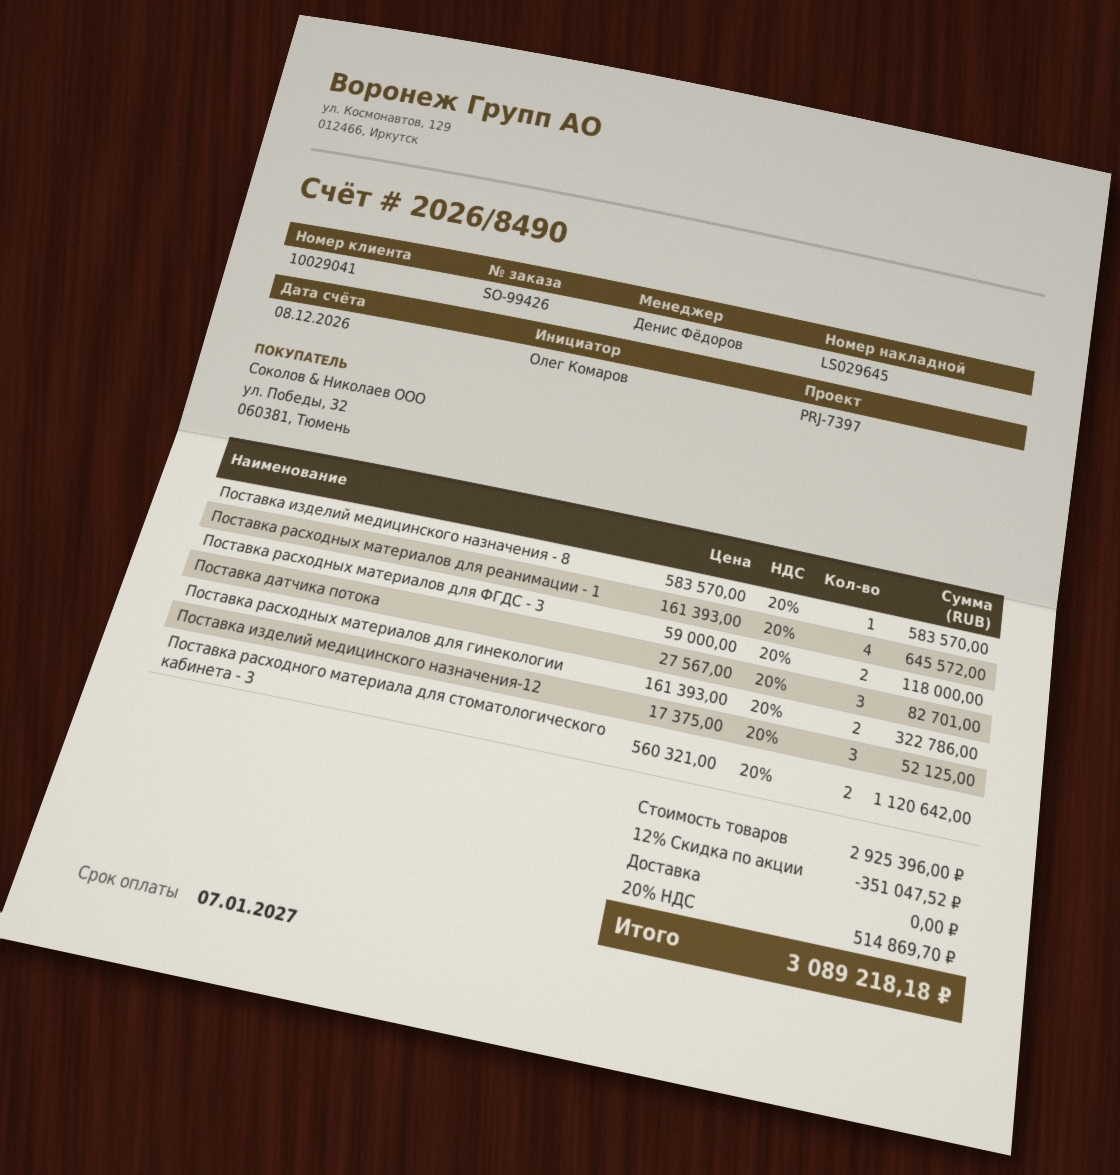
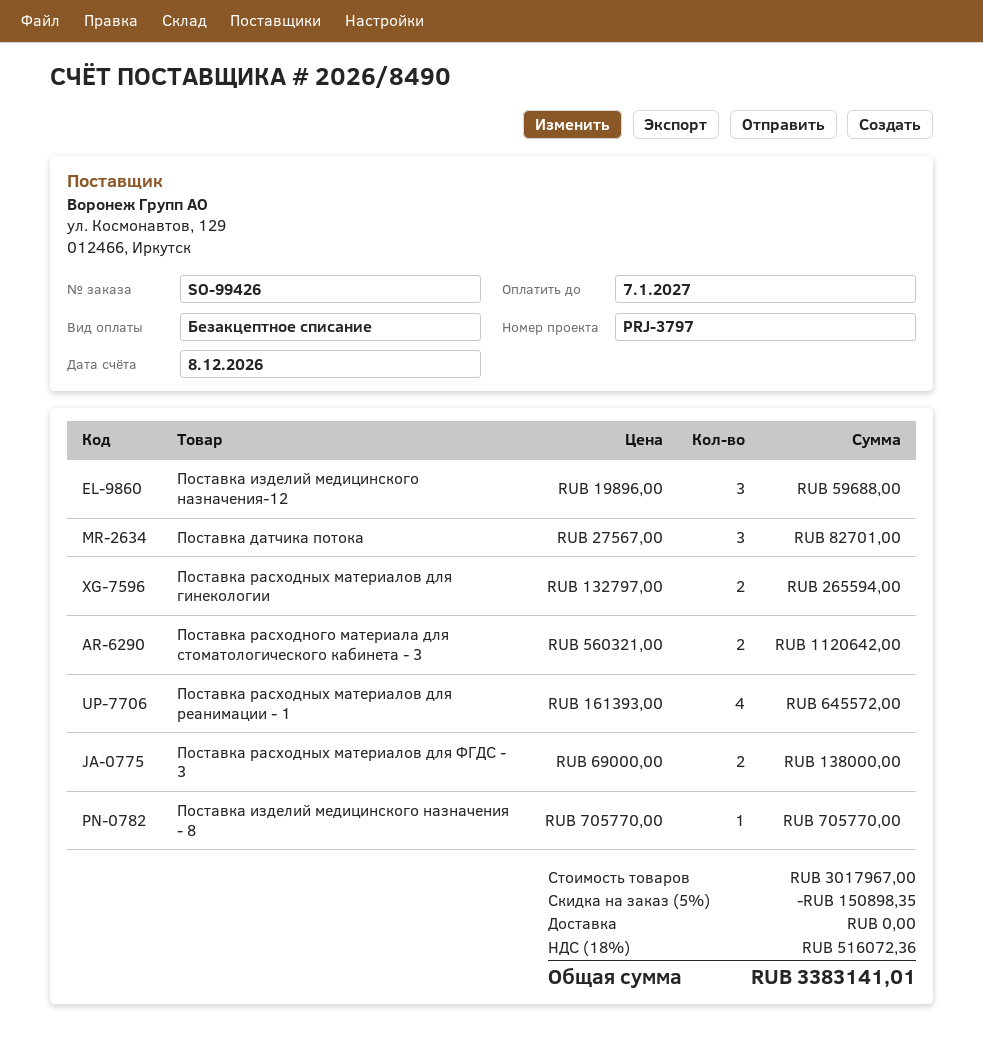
reference: PRJ-7397 -> PRJ-3797
Поставка изделий медицинского назначения - 8: 1 x 583570.00 = 583570.00 -> 1 x 705770.00 = 705770.00
Поставка расходных материалов для ФГДС - 3: 2 x 59000.00 = 118000.00 -> 2 x 69000.00 = 138000.00
Поставка расходных материалов для гинекологии: 2 x 161393.00 = 322786.00 -> 2 x 132797.00 = 265594.00
Поставка изделий медицинского назначения-12: 3 x 17375.00 = 52125.00 -> 3 x 19896.00 = 59688.00
subtotal: 2925396.00 -> 3017967.00
discount: 12% = 351047.52 -> 5% = 150898.35
tax: 20% = 514869.70 -> 18% = 516072.36
total: 3089218.18 -> 3383141.01

